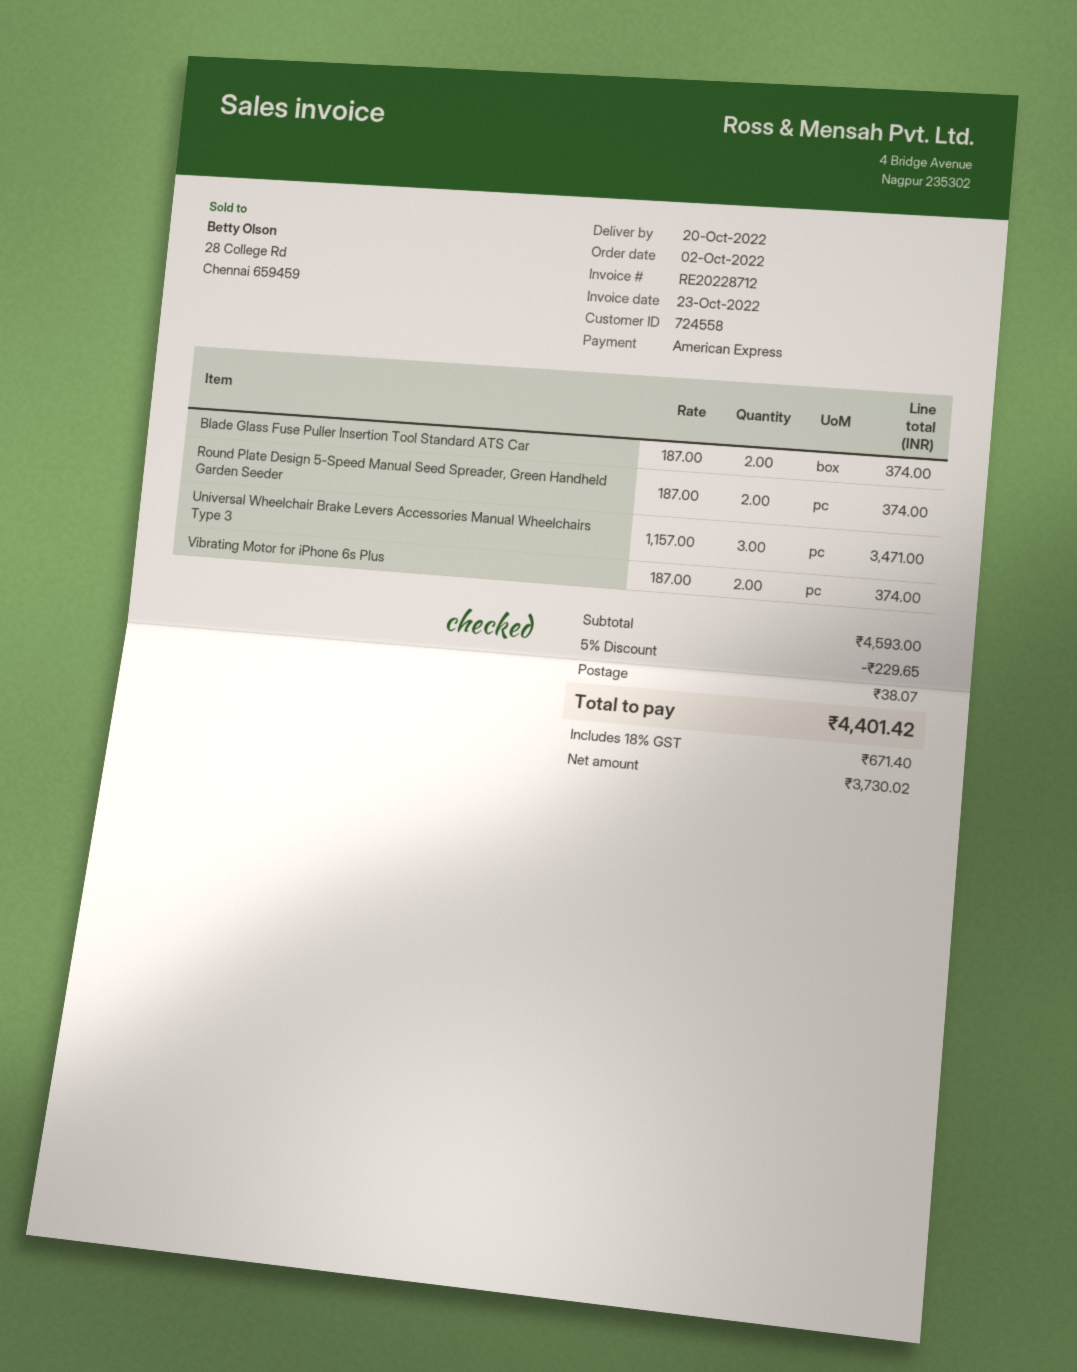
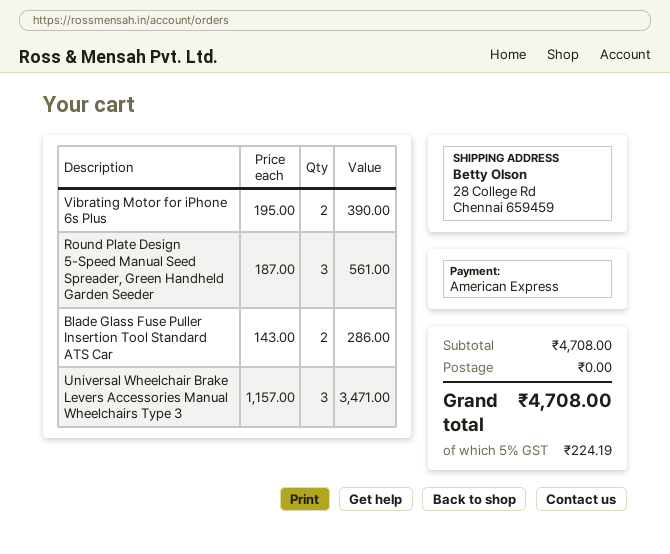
Blade Glass Fuse Puller Insertion Tool Standard ATS Car: 2 x 187.00 = 374.00 -> 2 x 143.00 = 286.00
Round Plate Design 5-Speed Manual Seed Spreader, Green Handheld Garden Seeder: 2 x 187.00 = 374.00 -> 3 x 187.00 = 561.00
Vibrating Motor for iPhone 6s Plus: 2 x 187.00 = 374.00 -> 2 x 195.00 = 390.00
subtotal: 4593.00 -> 4708.00
discount: 5% = 229.65 -> none
shipping: 38.07 -> 0.00
tax: 18% = 671.40 -> 5% = 224.19
total: 4401.42 -> 4708.00

